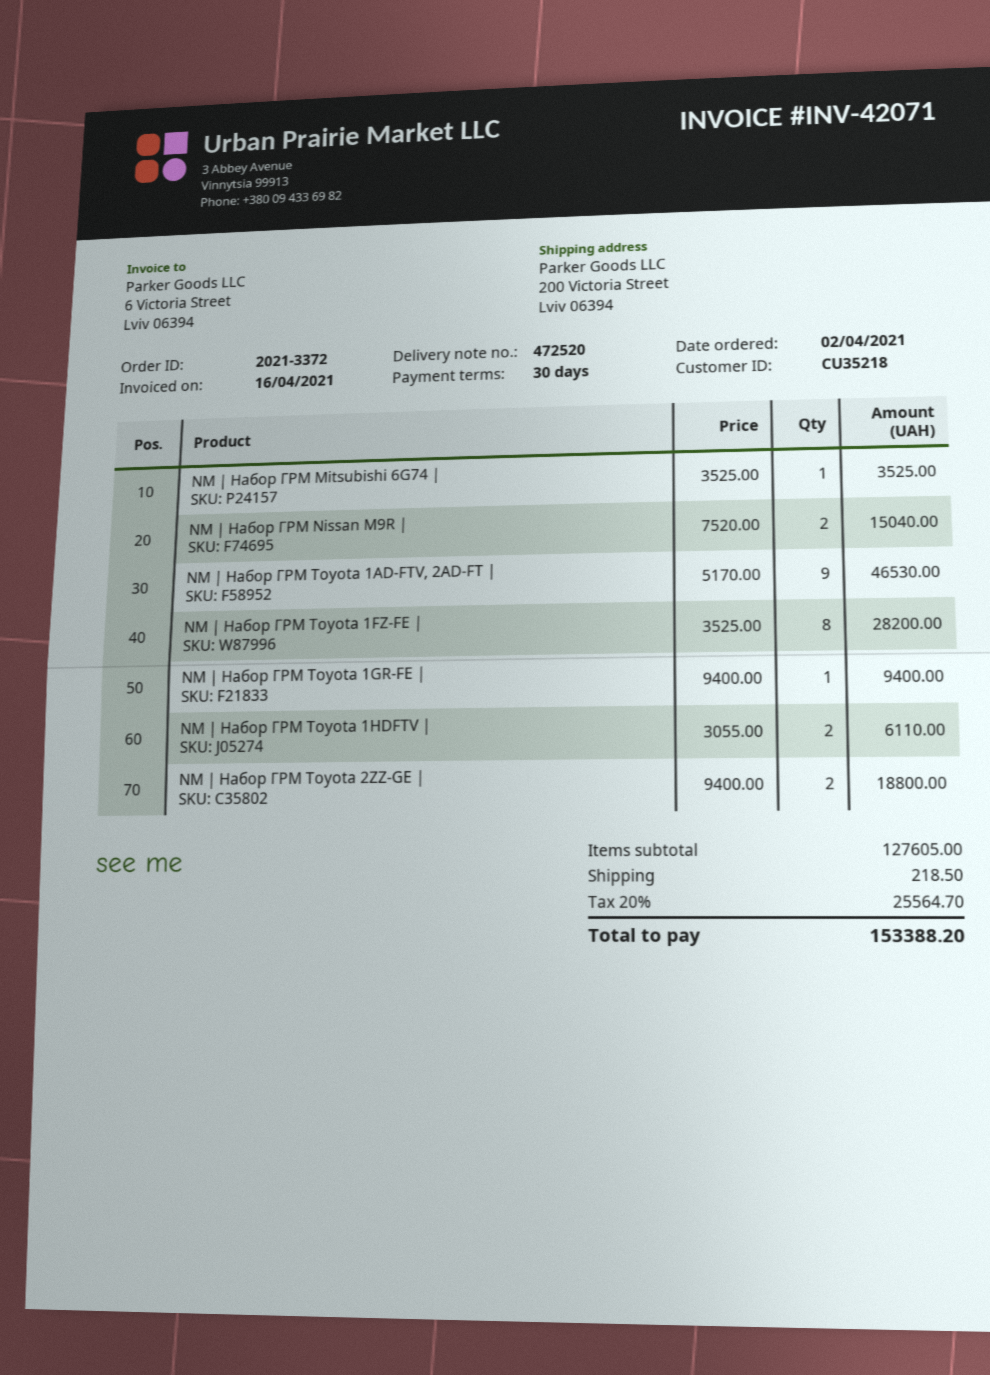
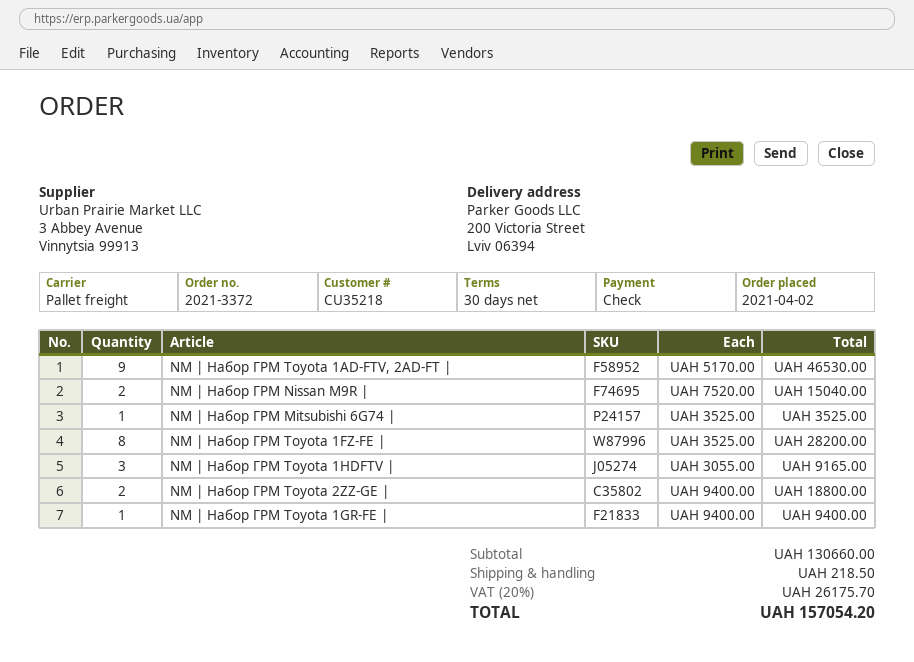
NM | Набор ГРМ Toyota 1HDFTV |: 2 x 3055.00 = 6110.00 -> 3 x 3055.00 = 9165.00
subtotal: 127605.00 -> 130660.00
tax: 20% = 25564.70 -> 20% = 26175.70
total: 153388.20 -> 157054.20

